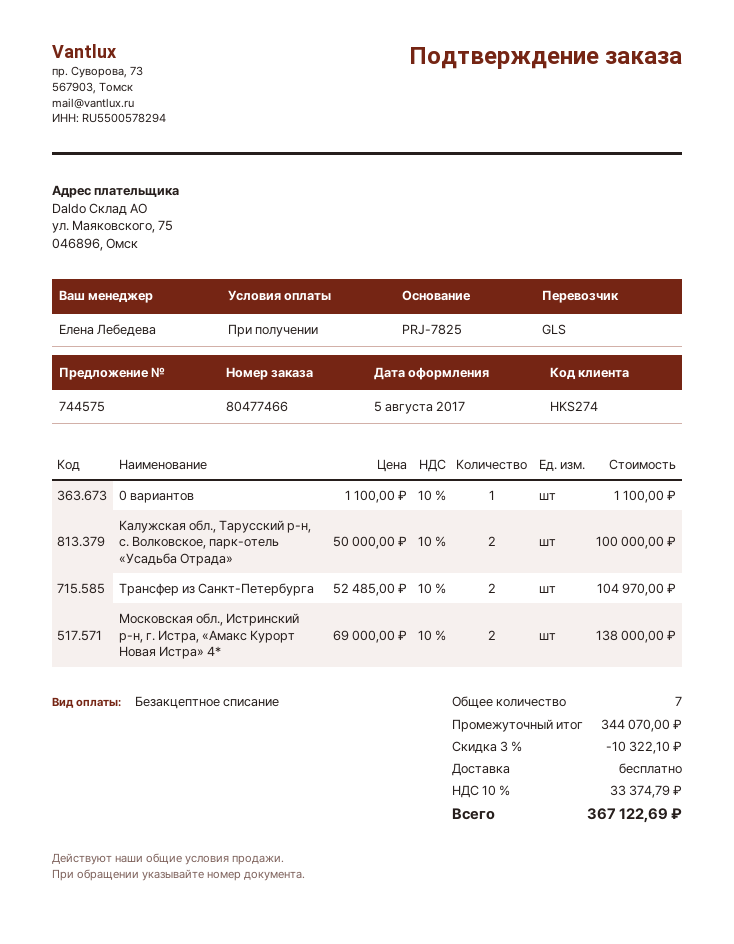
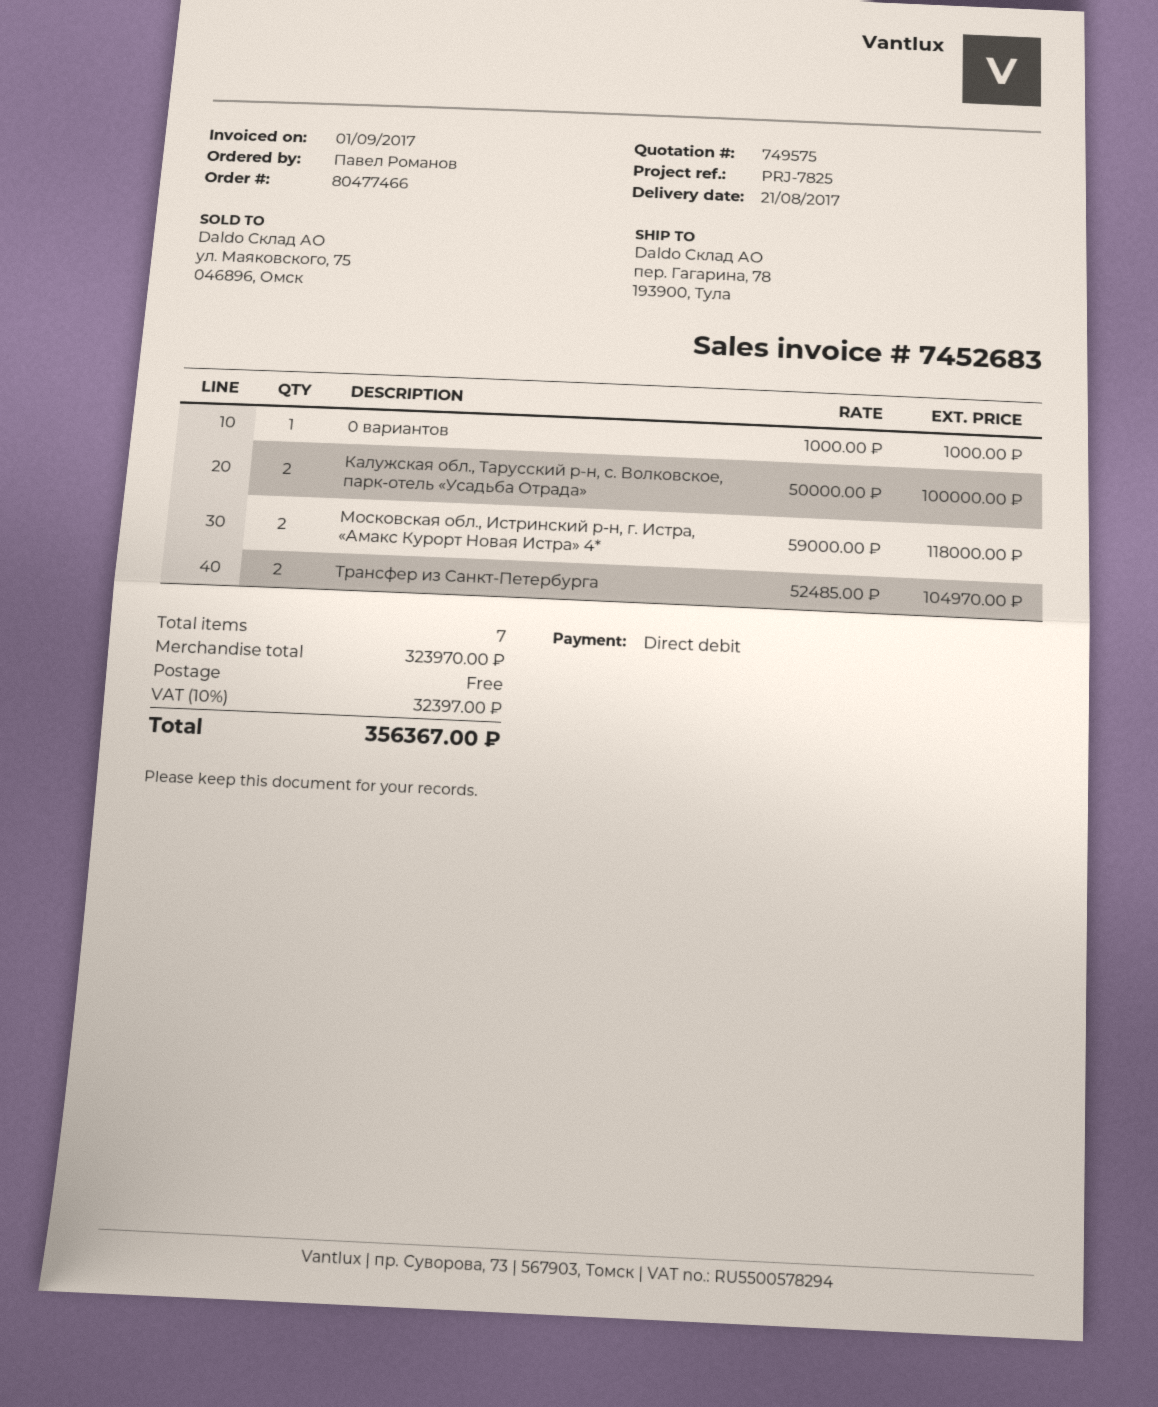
quote number: 744575 -> 749575
0 вариантов: 1 x 1100.00 = 1100.00 -> 1 x 1000.00 = 1000.00
Московская обл., Истринский р-н, г. Истра, «Амакс Курорт Новая Истра» 4*: 2 x 69000.00 = 138000.00 -> 2 x 59000.00 = 118000.00
subtotal: 344070.00 -> 323970.00
discount: 3% = 10322.10 -> none
tax: 10% = 33374.79 -> 10% = 32397.00
total: 367122.69 -> 356367.00

